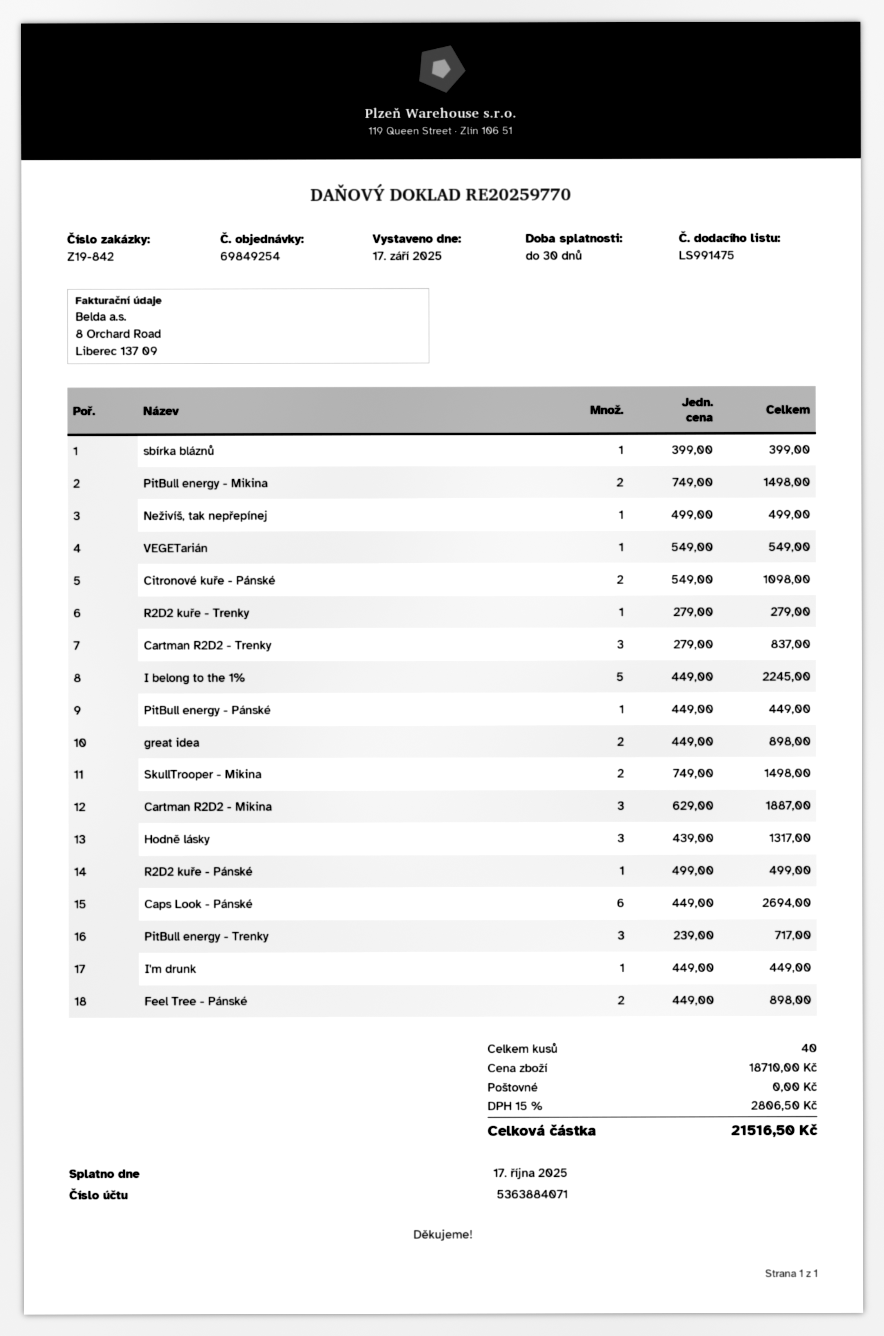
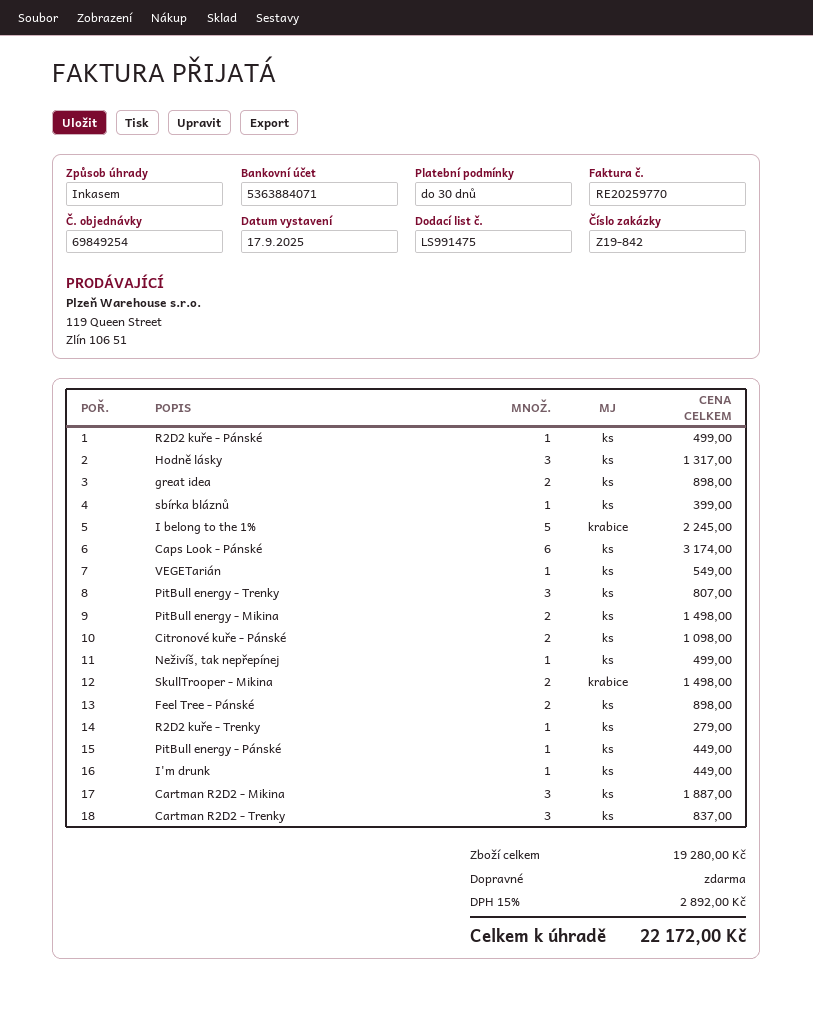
Caps Look - Pánské: 6 for 2694.00 -> 6 for 3174.00
PitBull energy - Trenky: 3 for 717.00 -> 3 for 807.00
subtotal: 18710.00 -> 19280.00
tax: 15% = 2806.50 -> 15% = 2892.00
total: 21516.50 -> 22172.00

